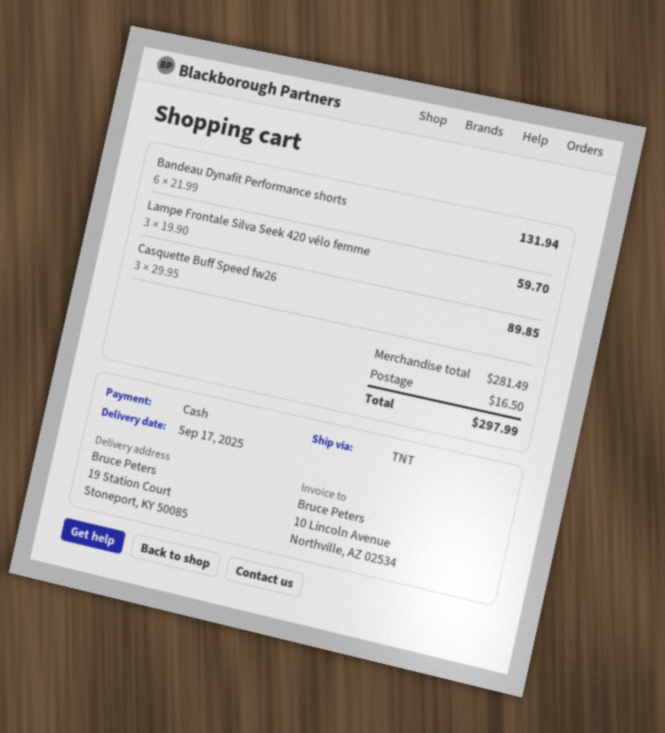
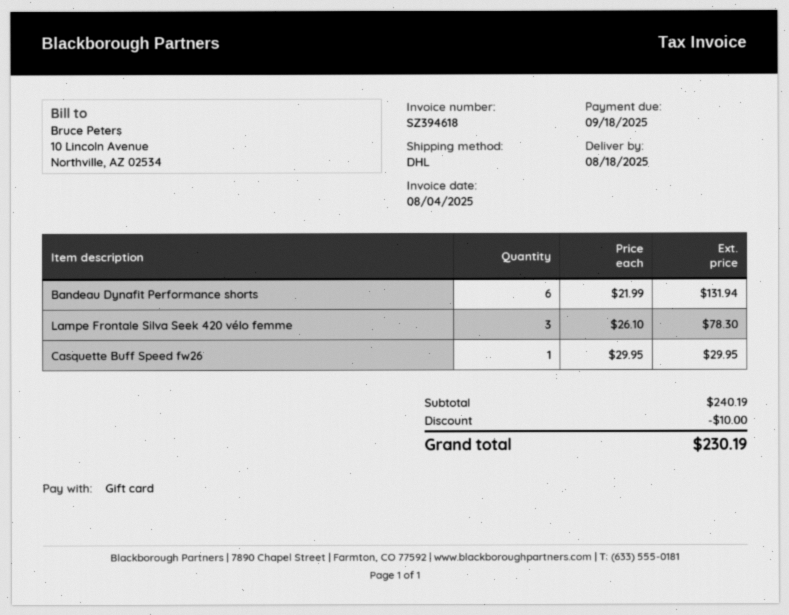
delivery date: 2025-09-17 -> 2025-08-18
payment method: cash -> gift card
shipping method: TNT -> DHL
Lampe Frontale Silva Seek 420 vélo femme: 3 x 19.90 = 59.70 -> 3 x 26.10 = 78.30
Casquette Buff Speed fw26: 3 x 29.95 = 89.85 -> 1 x 29.95 = 29.95
subtotal: 281.49 -> 240.19
discount: none -> 10.00
shipping: 16.50 -> none
total: 297.99 -> 230.19

